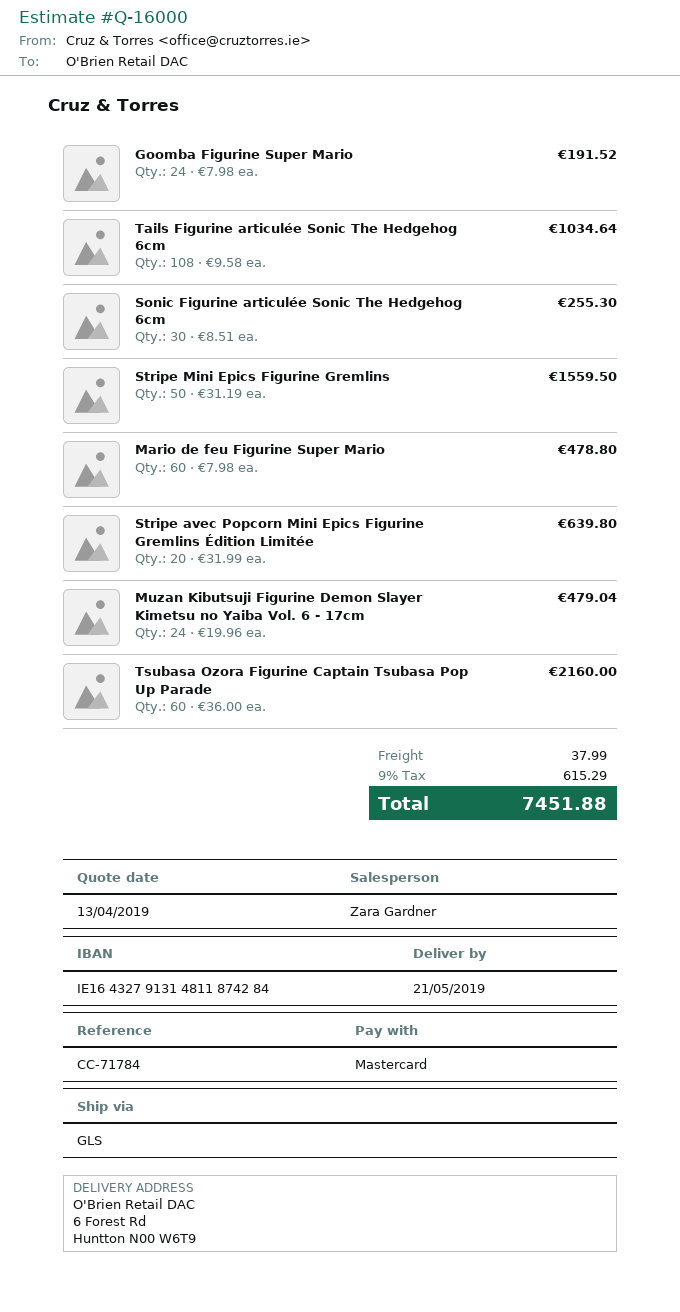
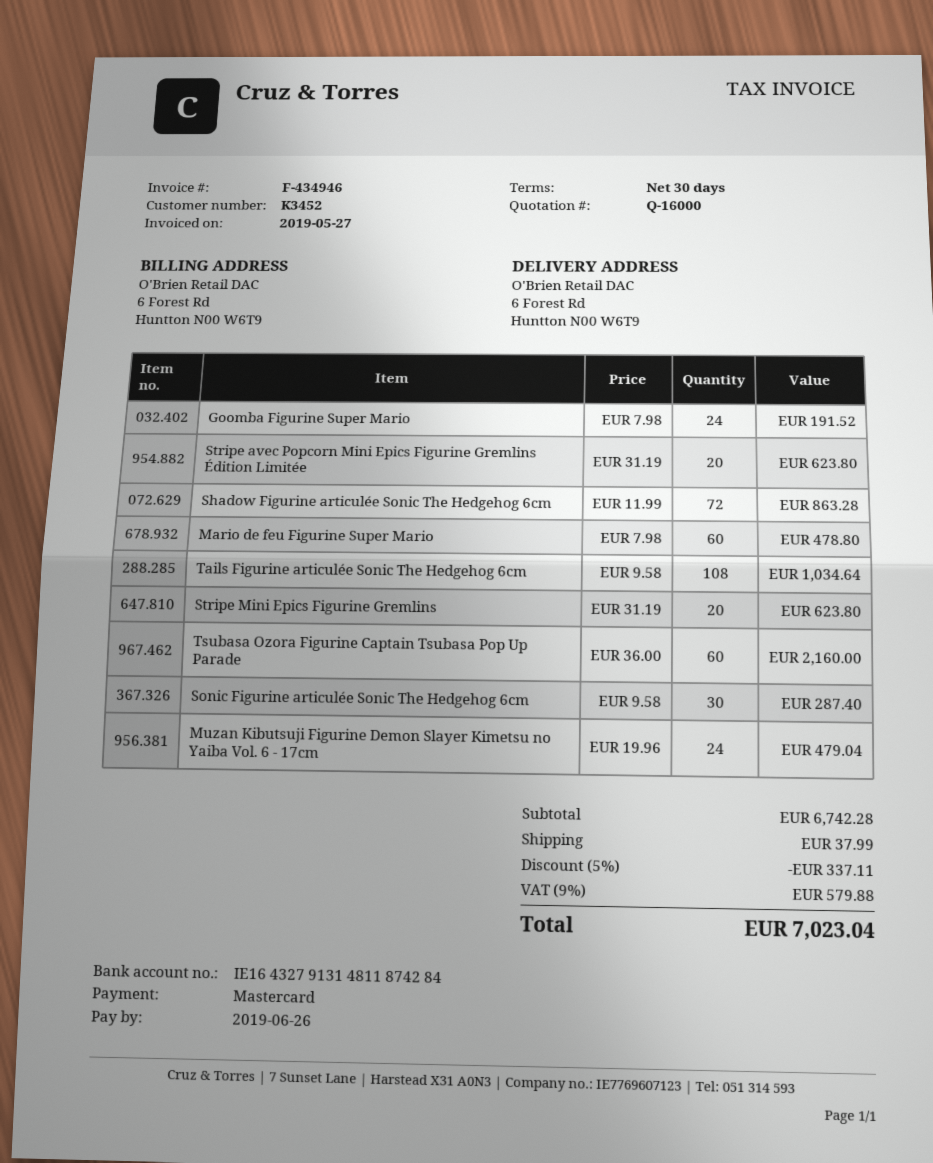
Sonic Figurine articulée Sonic The Hedgehog 6cm: 30 x 8.51 = 255.30 -> 30 x 9.58 = 287.40
Stripe Mini Epics Figurine Gremlins: 50 x 31.19 = 1559.50 -> 20 x 31.19 = 623.80
Stripe avec Popcorn Mini Epics Figurine Gremlins Édition Limitée: 20 x 31.99 = 639.80 -> 20 x 31.19 = 623.80
Shadow Figurine articulée Sonic The Hedgehog 6cm: none -> 72 x 11.99 = 863.28
discount: none -> 5% = 337.11
tax: 9% = 615.29 -> 9% = 579.88
total: 7451.88 -> 7023.04

